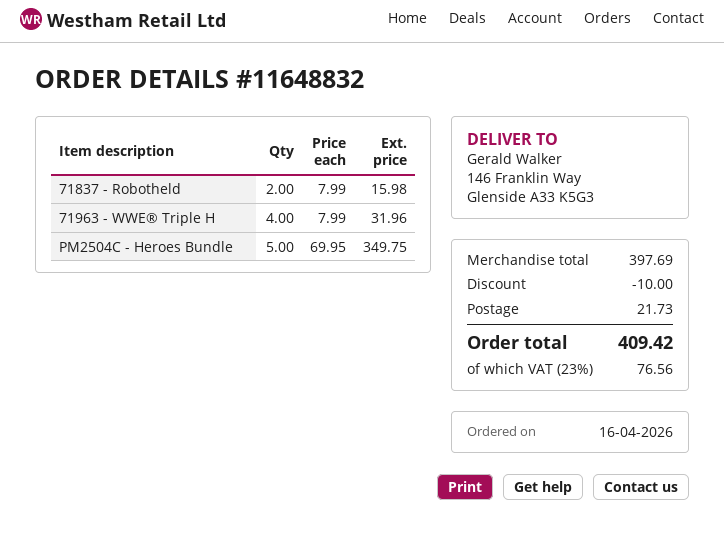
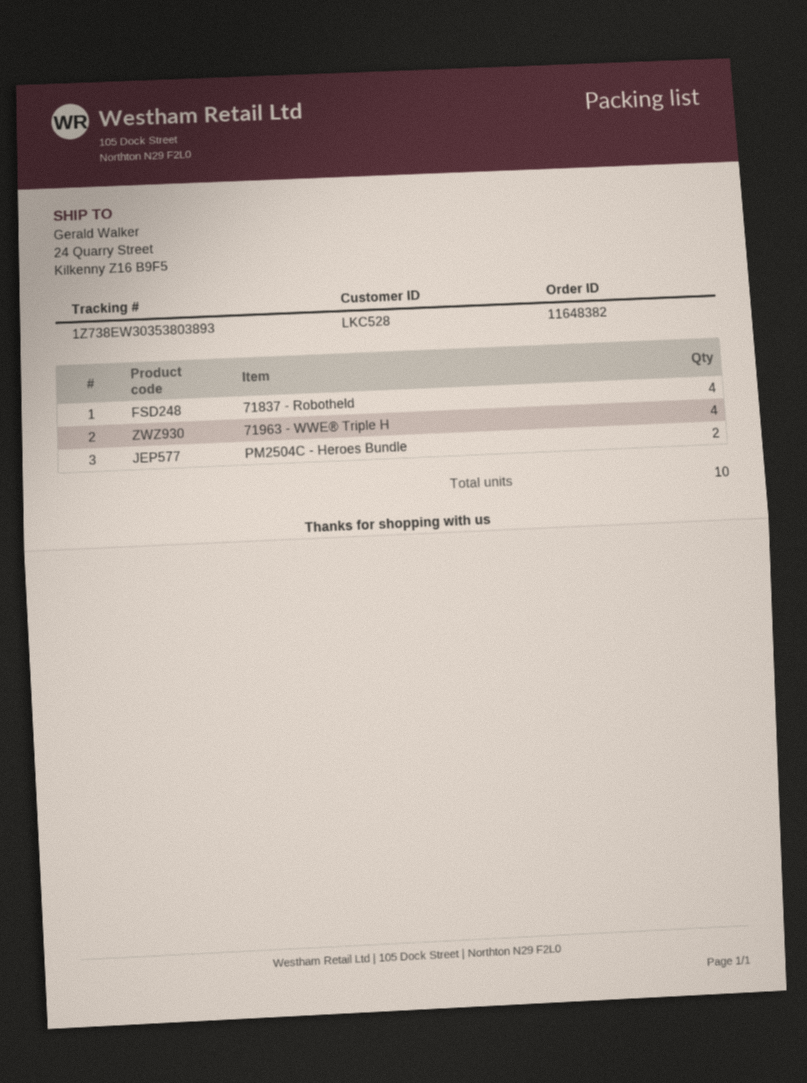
order number: 11648832 -> 11648382
ship to: 146 Franklin Way, Glenside A33 K5G3 -> 24 Quarry Street, Kilkenny Z16 B9F5
71837 - Robotheld: 2 -> 4
PM2504C - Heroes Bundle: 5 -> 2

